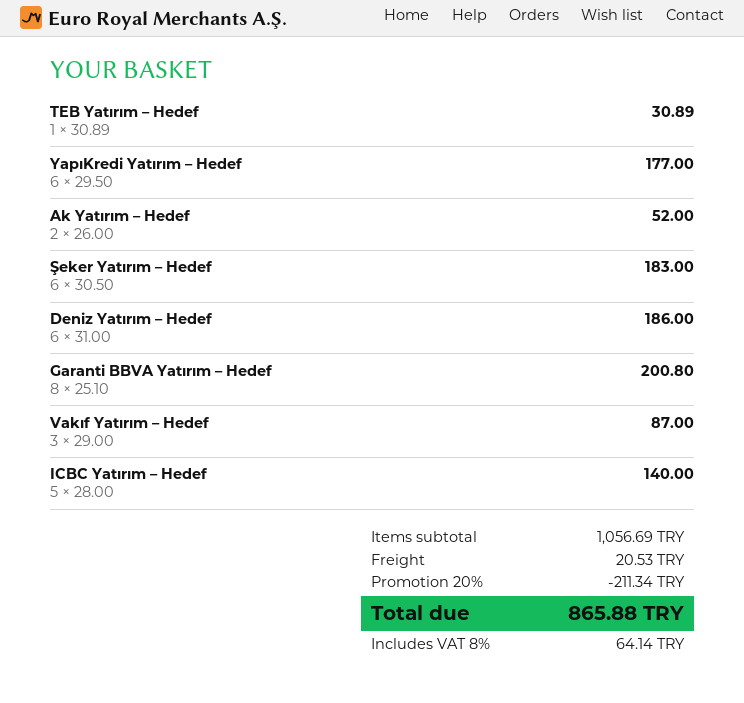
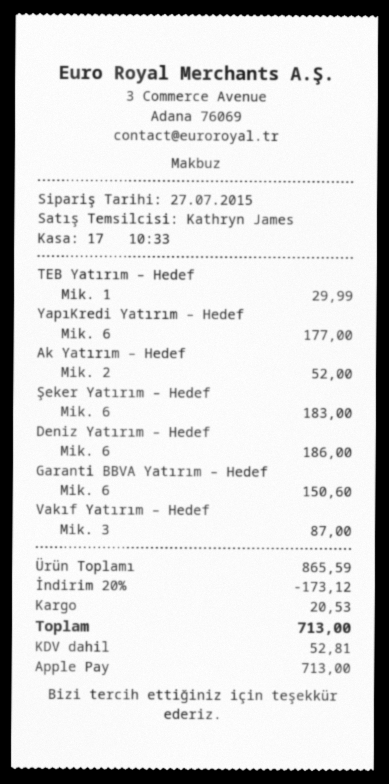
TEB Yatırım – Hedef: 1 for 30.89 -> 1 for 29.99
Garanti BBVA Yatırım – Hedef: 8 for 200.80 -> 6 for 150.60
ICBC Yatırım – Hedef: 5 for 140.00 -> none
subtotal: 1056.69 -> 865.59
discount: 20% = 211.34 -> 20% = 173.12
tax: 64.14 -> 52.81
total: 865.88 -> 713.00

